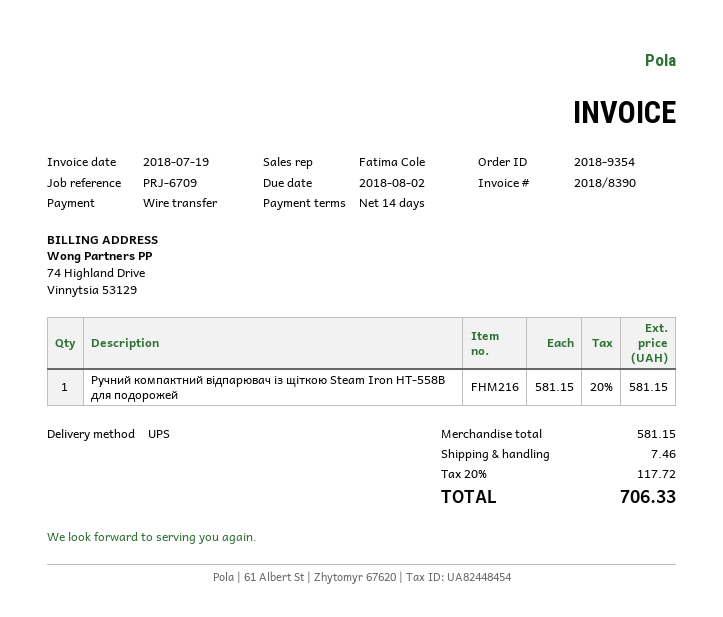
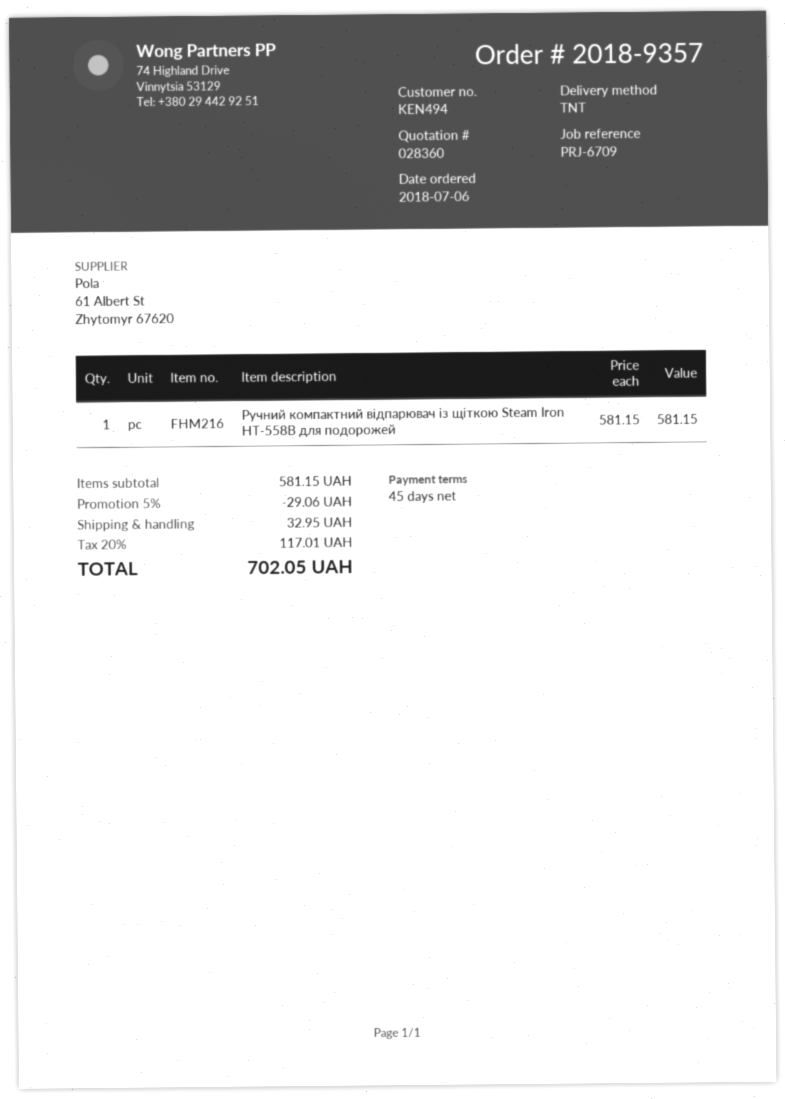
order number: 2018-9354 -> 2018-9357
payment terms: 14 days -> 45 days
shipping method: UPS -> TNT
discount: none -> 5% = 29.06
shipping: 7.46 -> 32.95
tax: 20% = 117.72 -> 20% = 117.01
total: 706.33 -> 702.05

